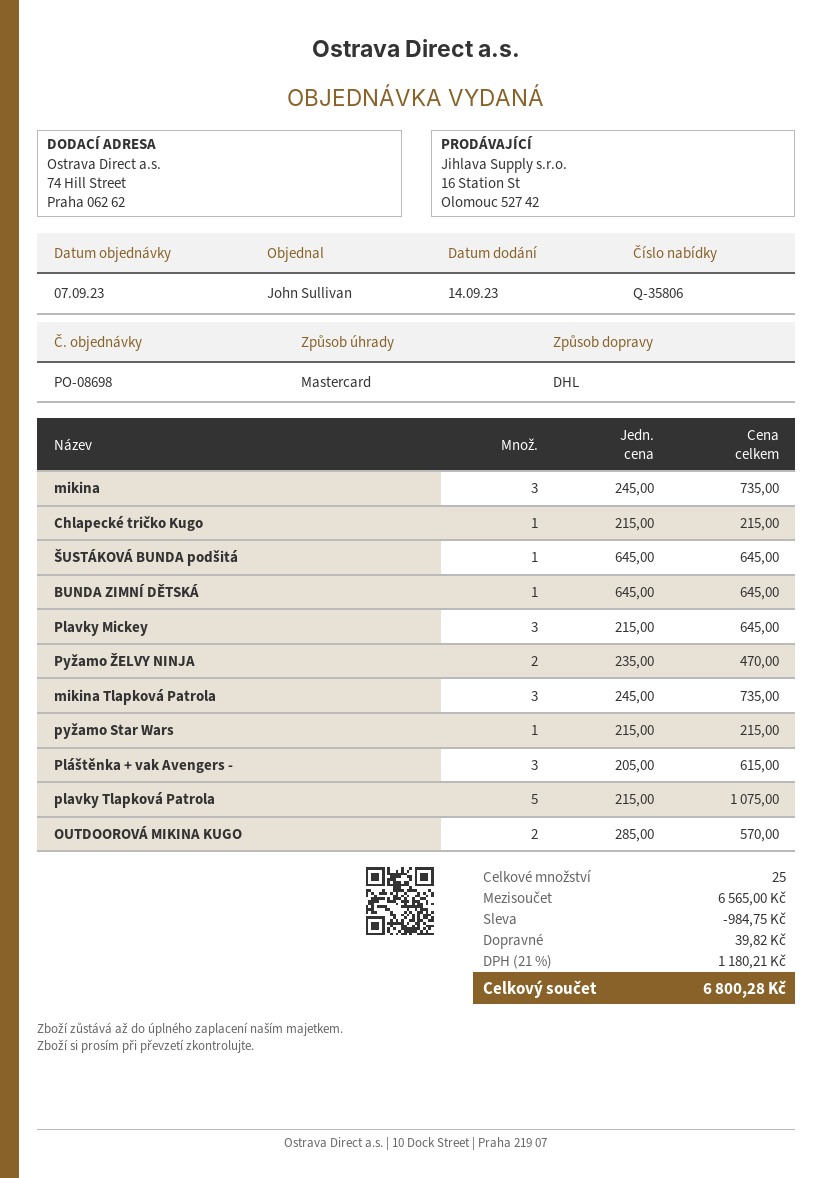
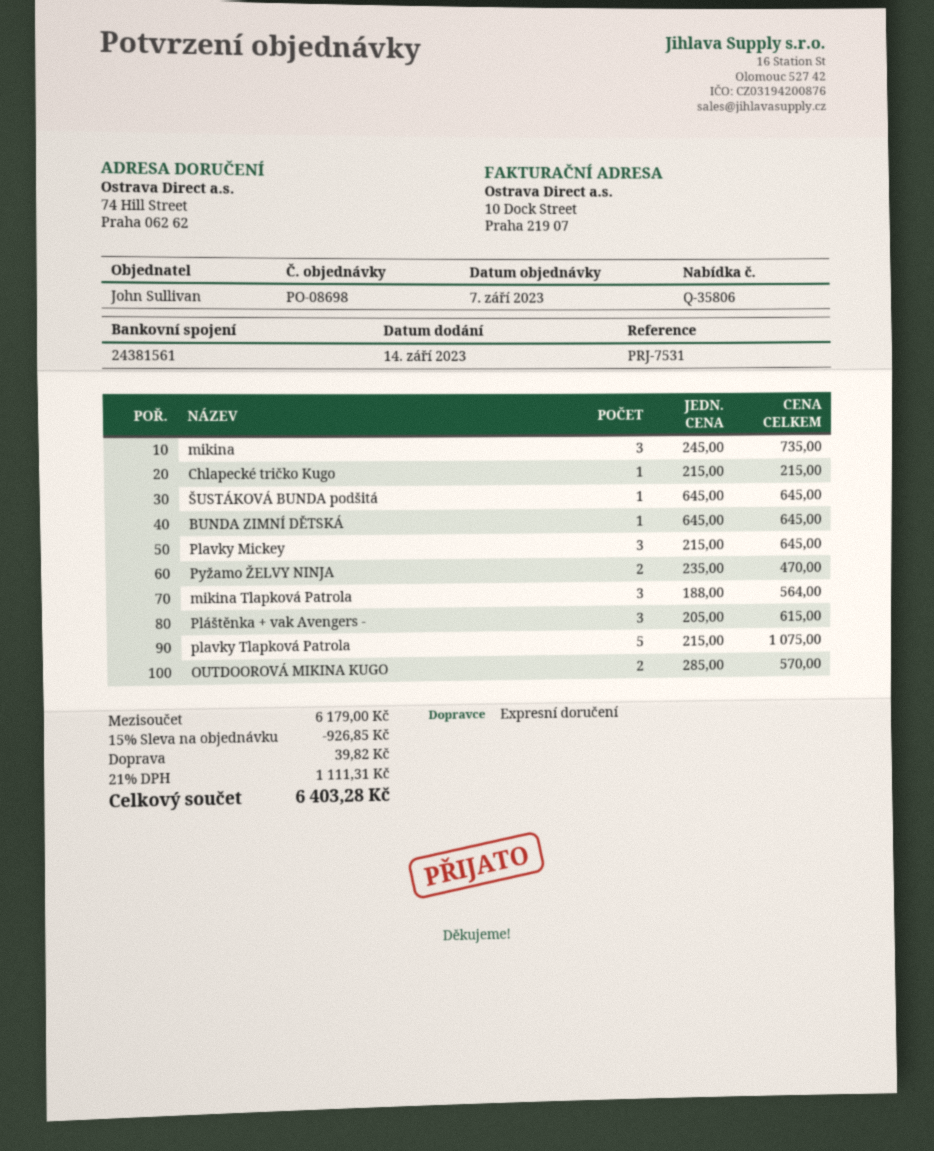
shipping method: DHL -> express
mikina Tlapková Patrola: 3 x 245.00 = 735.00 -> 3 x 188.00 = 564.00
pyžamo Star Wars: 1 x 215.00 = 215.00 -> none
subtotal: 6565.00 -> 6179.00
discount: 984.75 -> 926.85
tax: 21% = 1180.21 -> 21% = 1111.31
total: 6800.28 -> 6403.28

